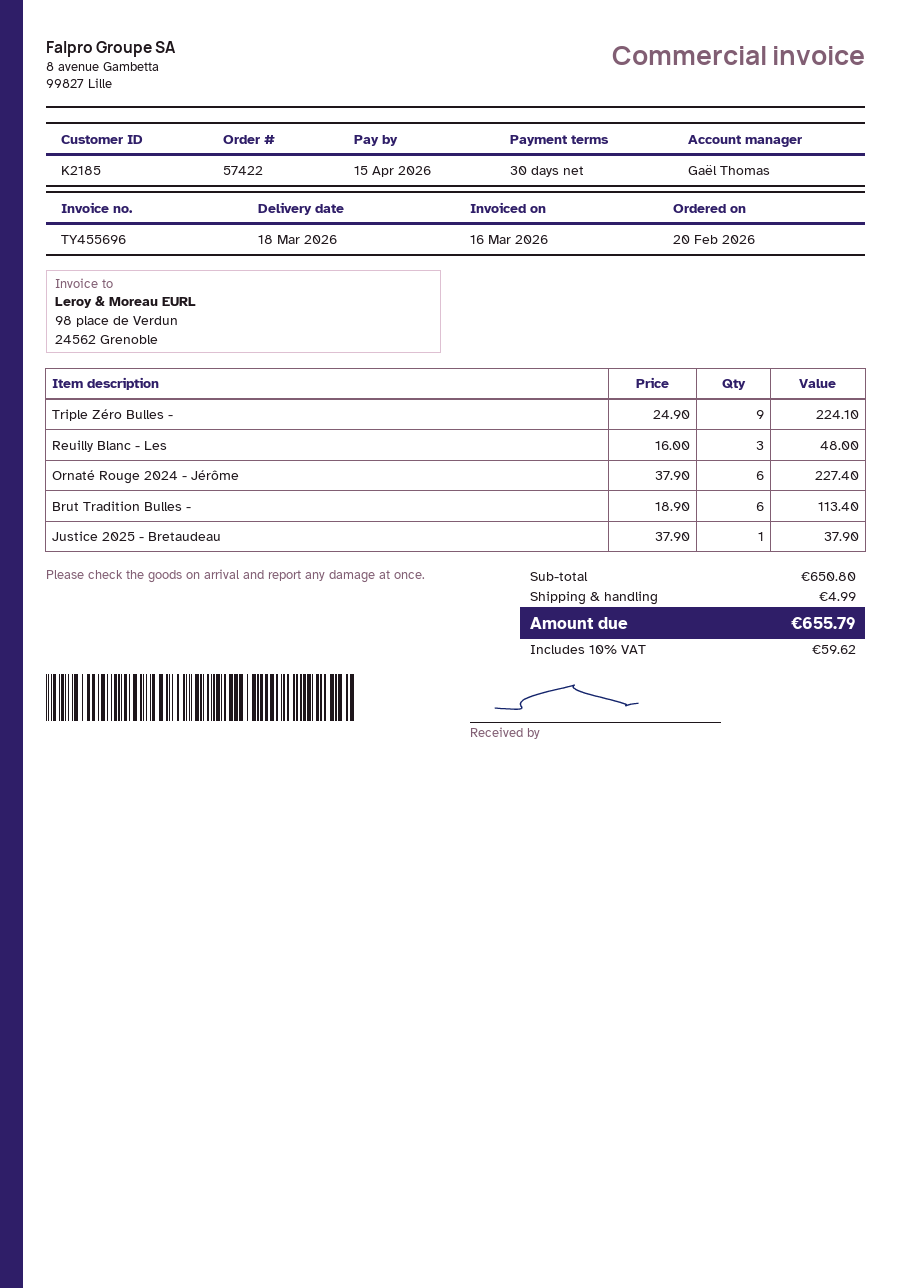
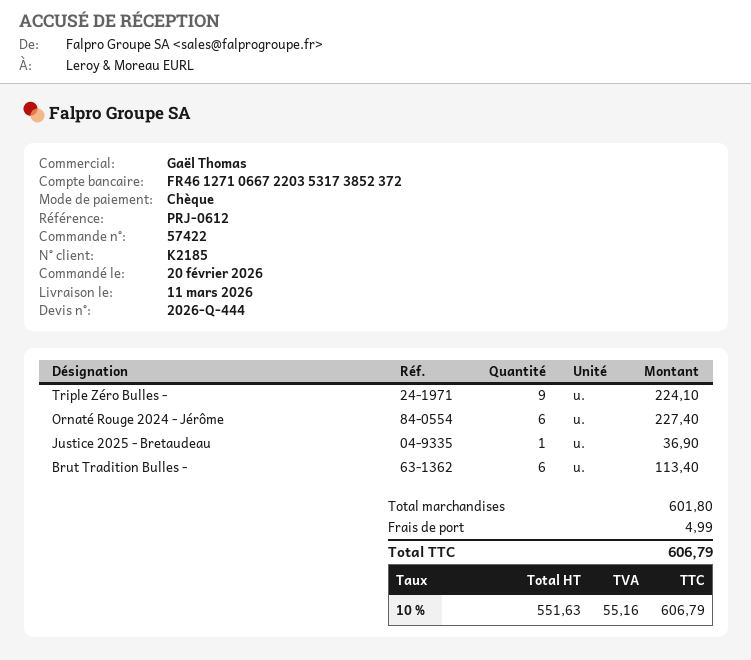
delivery date: 2026-03-18 -> 2026-03-11
Reuilly Blanc - Les: 3 for 48.00 -> none
Justice 2025 - Bretaudeau: 1 for 37.90 -> 1 for 36.90
subtotal: 650.80 -> 601.80
tax: 10% = 59.62 -> 10% = 55.16
total: 655.79 -> 606.79

